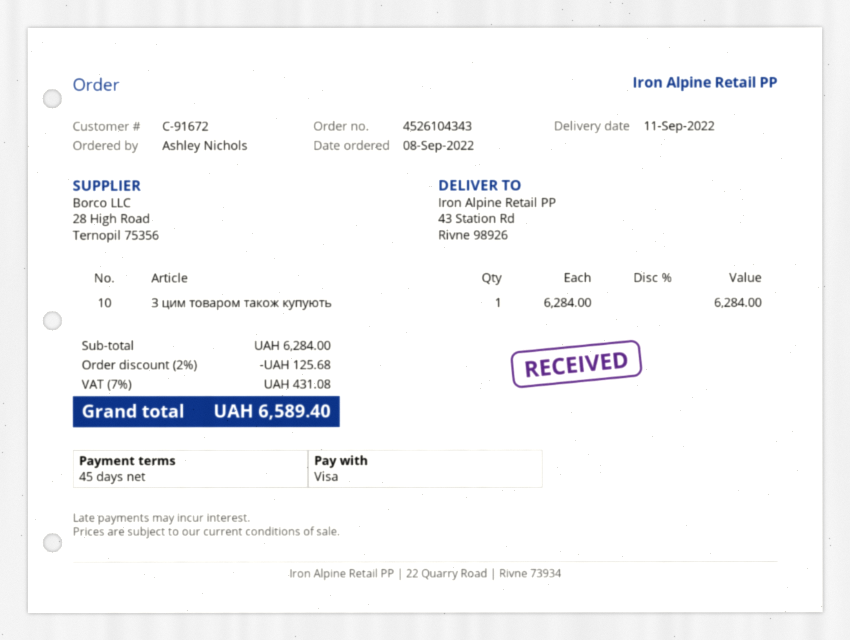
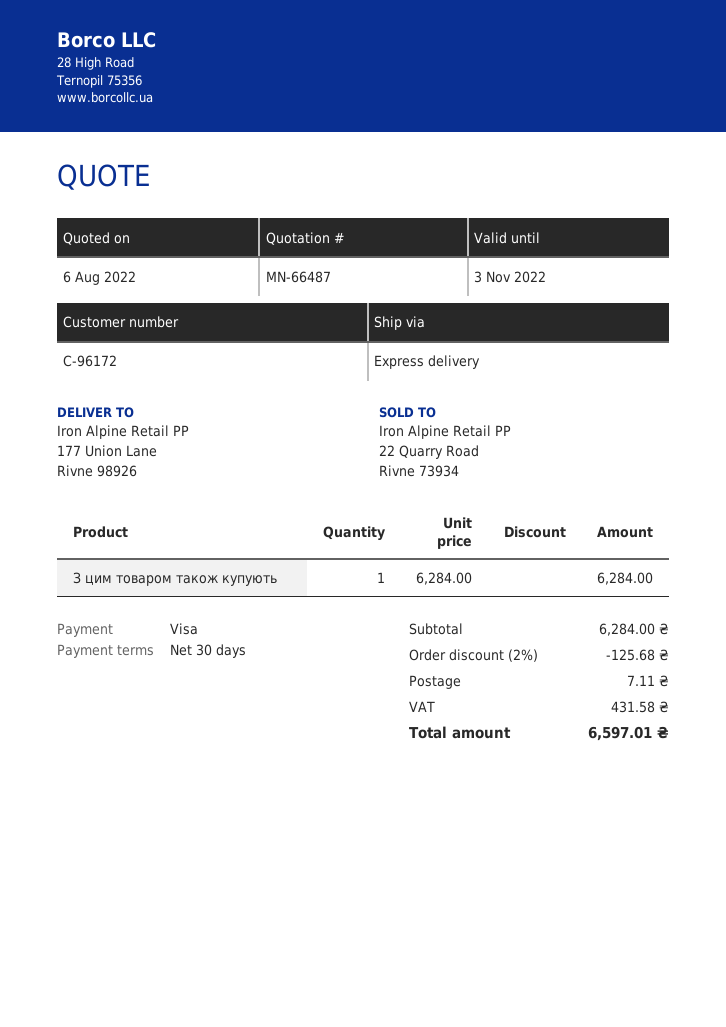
payment terms: 45 days -> 30 days
customer number: C-91672 -> C-96172
ship to: 43 Station Rd, Rivne 98926 -> 177 Union Lane, Rivne 98926
shipping: none -> 7.11
tax: 431.08 -> 431.58
total: 6589.40 -> 6597.01

